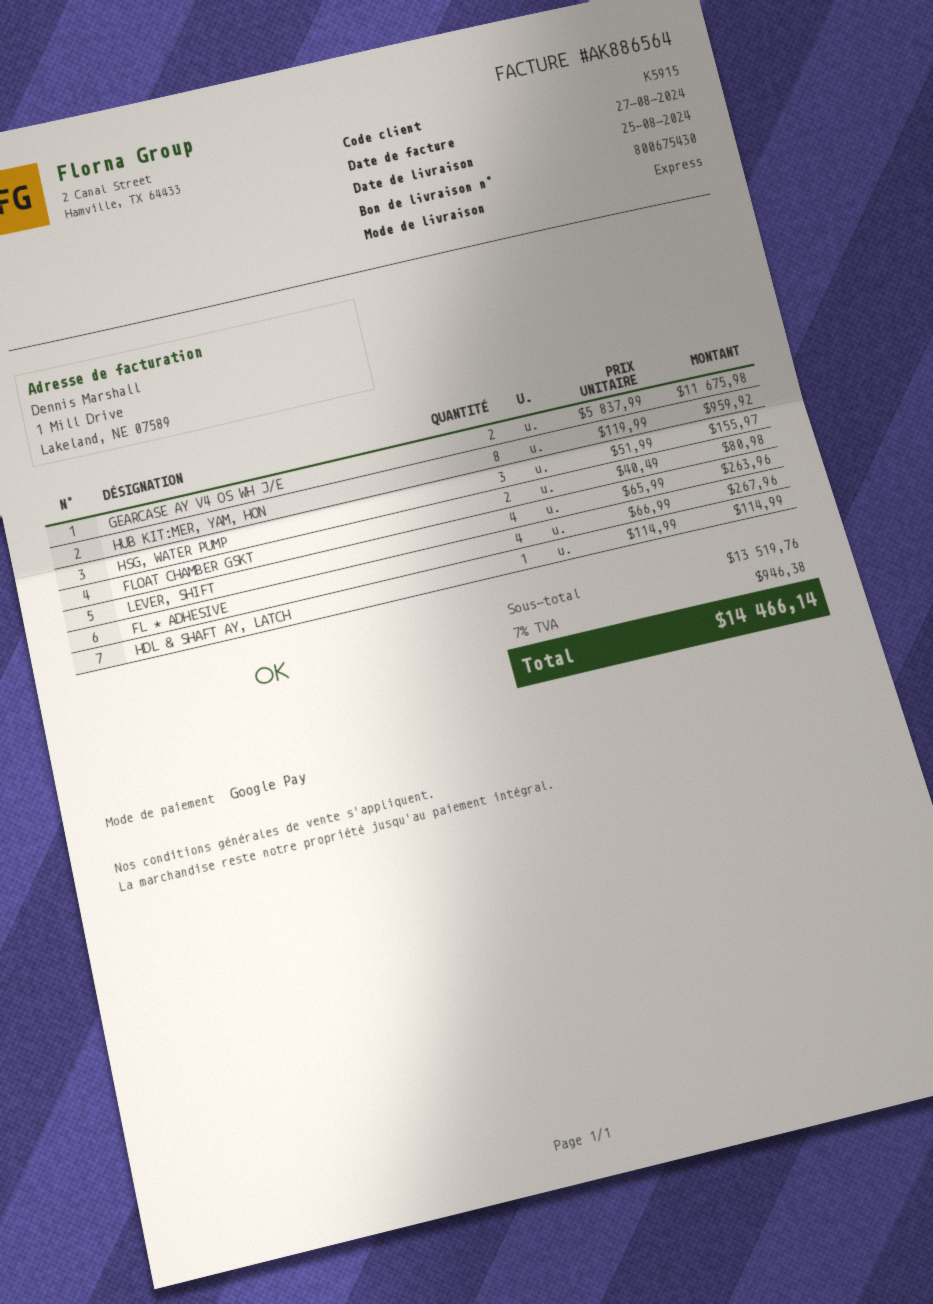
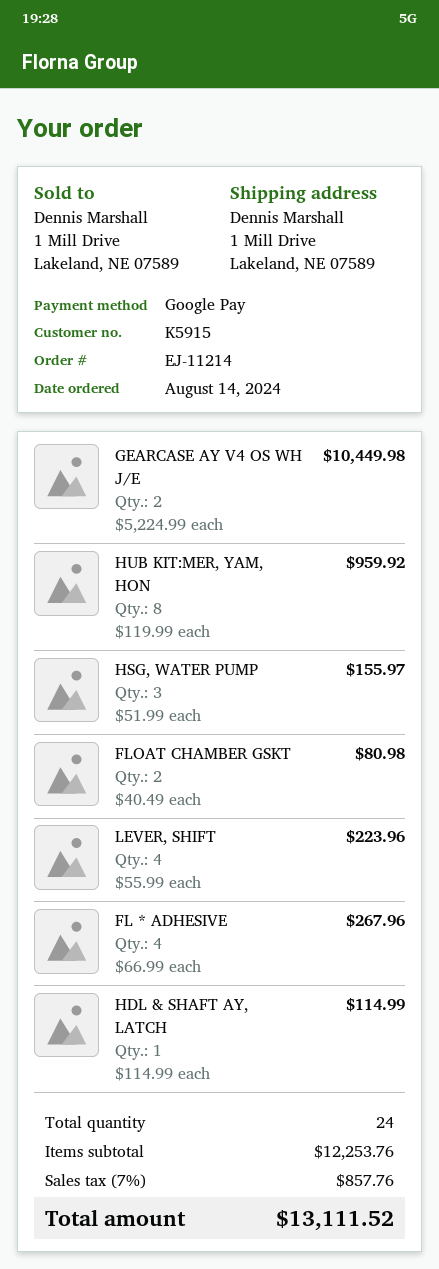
GEARCASE AY V4 OS WH J/E: 2 x 5837.99 = 11675.98 -> 2 x 5224.99 = 10449.98
LEVER, SHIFT: 4 x 65.99 = 263.96 -> 4 x 55.99 = 223.96
subtotal: 13519.76 -> 12253.76
tax: 7% = 946.38 -> 7% = 857.76
total: 14466.14 -> 13111.52

